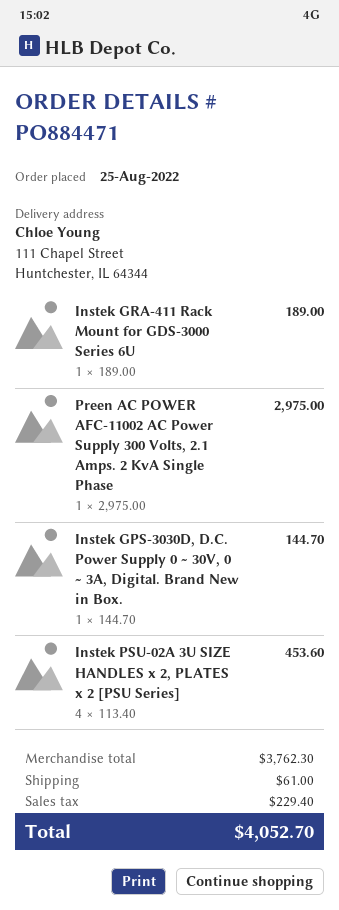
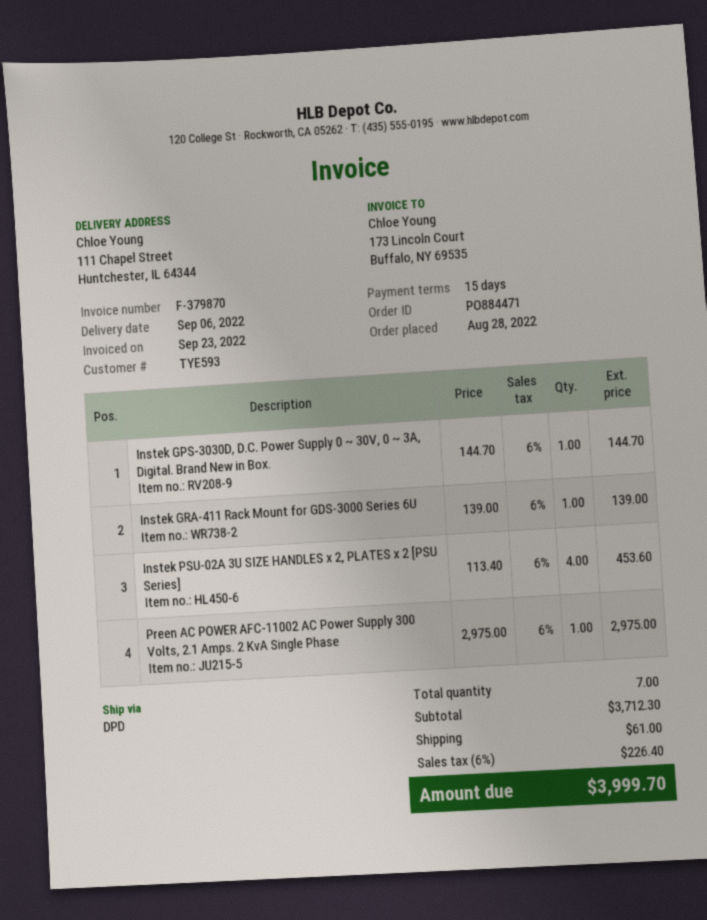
order date: 2022-08-25 -> 2022-08-28
Instek GRA-411 Rack Mount for GDS-3000 Series 6U: 1 x 189.00 = 189.00 -> 1 x 139.00 = 139.00
subtotal: 3762.30 -> 3712.30
tax: 229.40 -> 226.40
total: 4052.70 -> 3999.70

